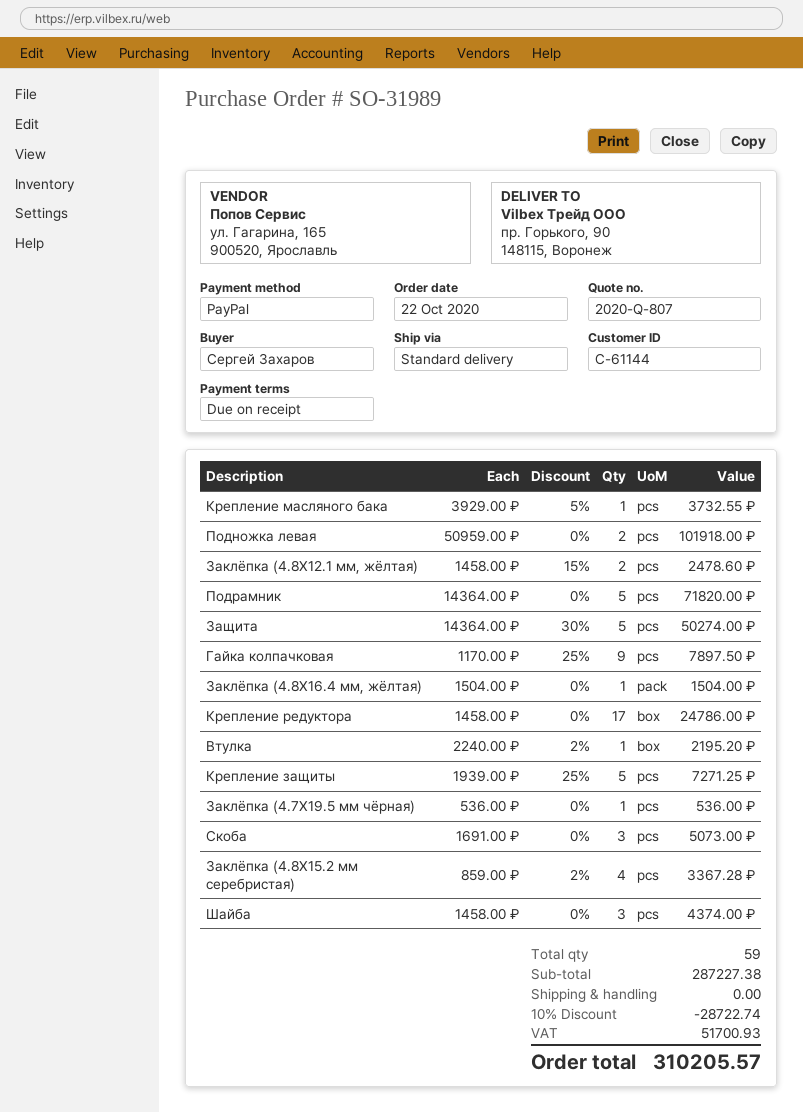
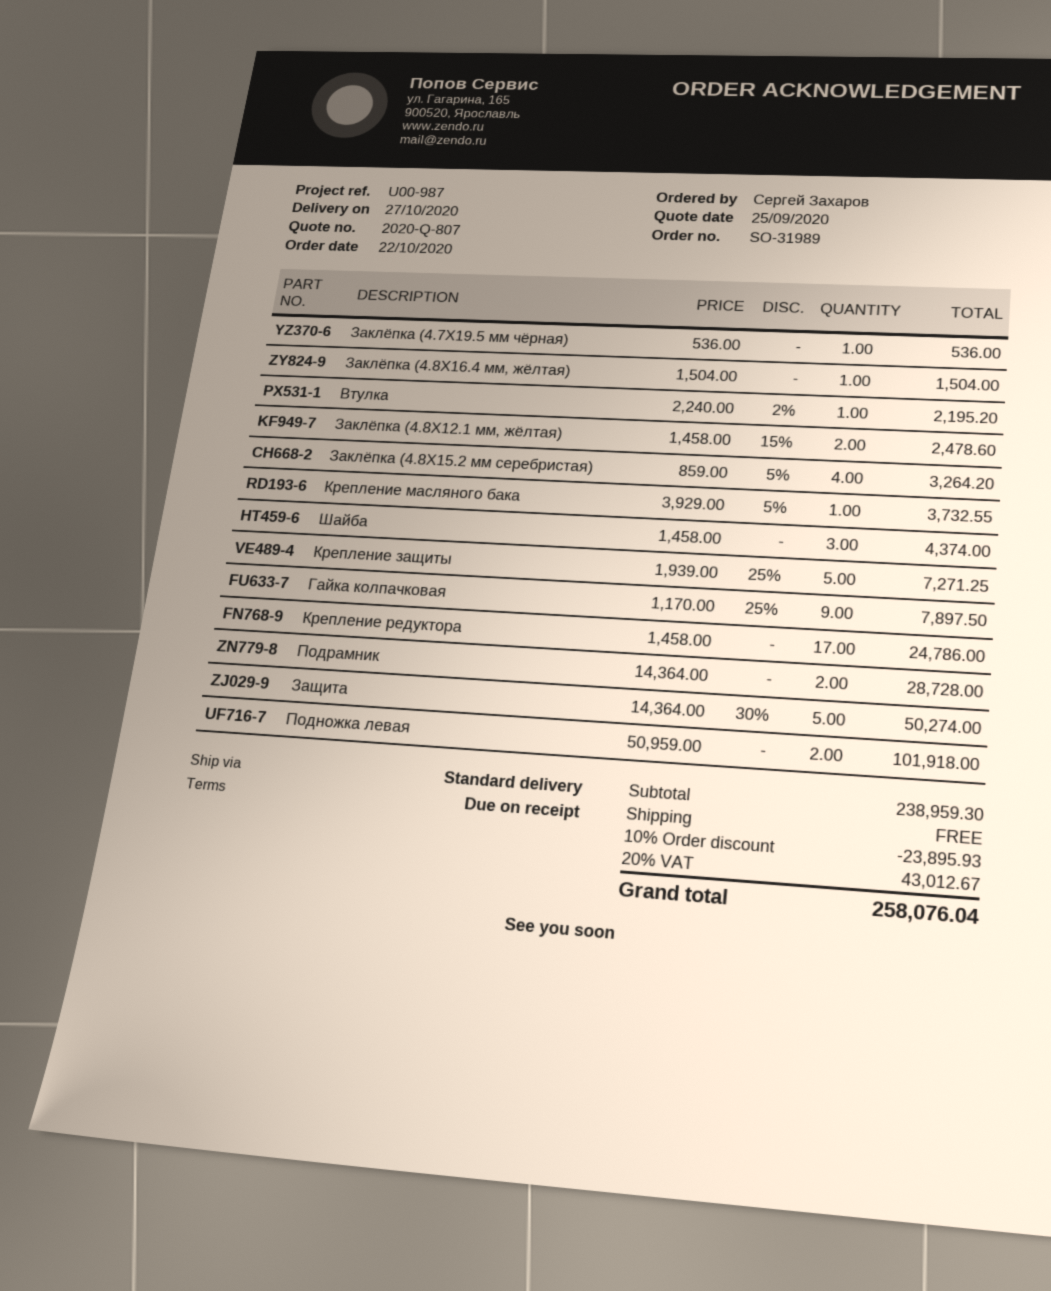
Подрамник: 5 x 14364.00 = 71820.00 -> 2 x 14364.00 = 28728.00
Скоба: 3 x 1691.00 = 5073.00 -> none
Заклёпка (4.8X15.2 мм серебристая): 4 x 859.00 - 2% = 3367.28 -> 4 x 859.00 - 5% = 3264.20
subtotal: 287227.38 -> 238959.30
discount: 10% = 28722.74 -> 10% = 23895.93
tax: 51700.93 -> 43012.67
total: 310205.57 -> 258076.04

